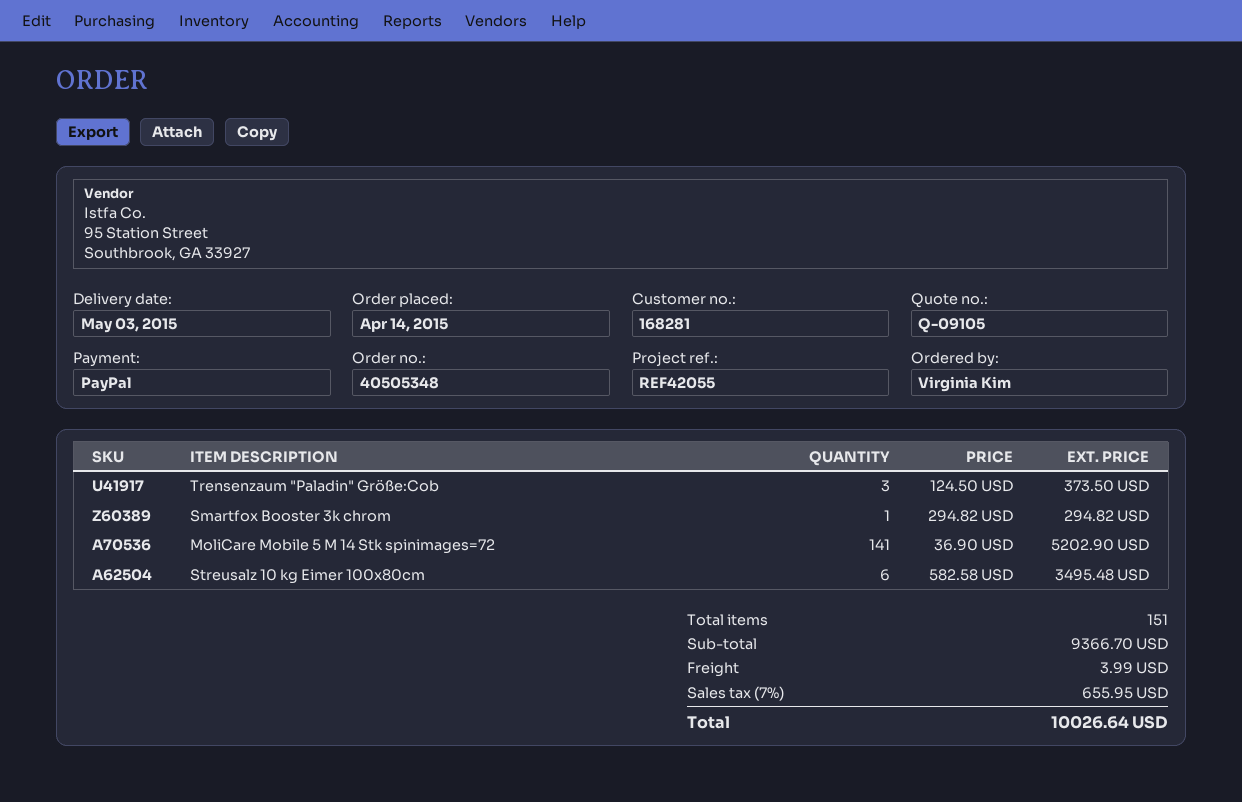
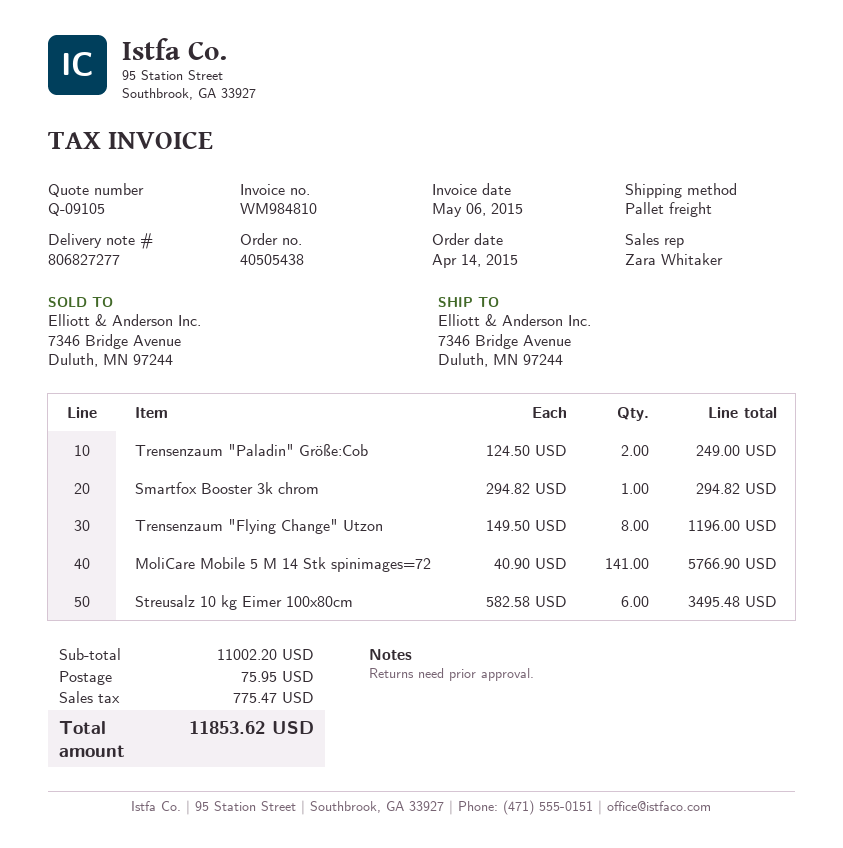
order number: 40505348 -> 40505438
Trensenzaum "Paladin" Größe:Cob: 3 x 124.50 = 373.50 -> 2 x 124.50 = 249.00
MoliCare Mobile 5 M 14 Stk spinimages=72: 141 x 36.90 = 5202.90 -> 141 x 40.90 = 5766.90
Trensenzaum "Flying Change" Utzon: none -> 8 x 149.50 = 1196.00
subtotal: 9366.70 -> 11002.20
shipping: 3.99 -> 75.95
tax: 655.95 -> 775.47
total: 10026.64 -> 11853.62

